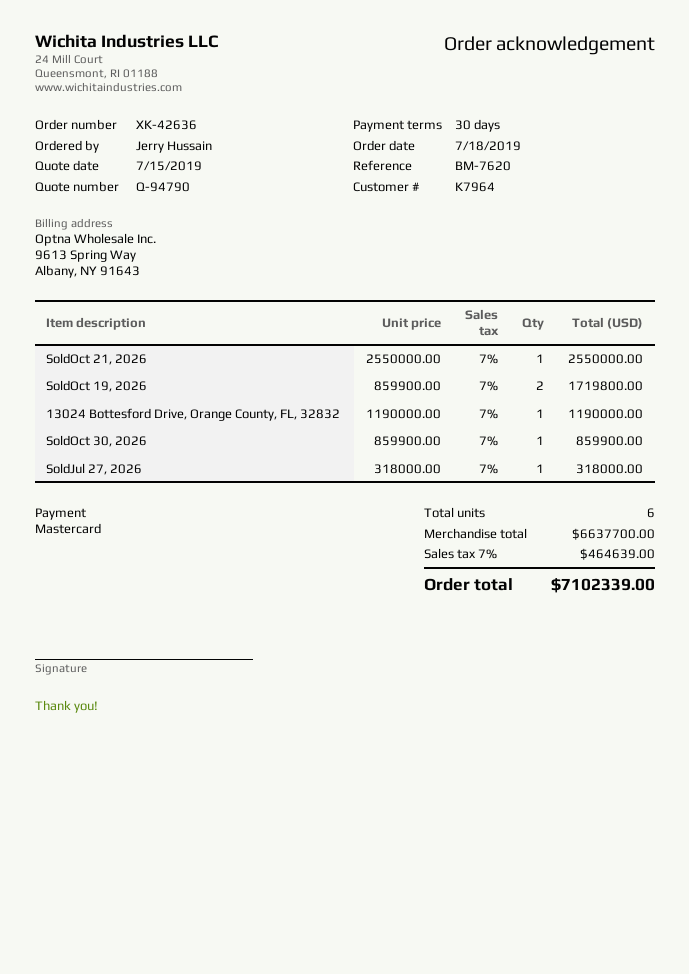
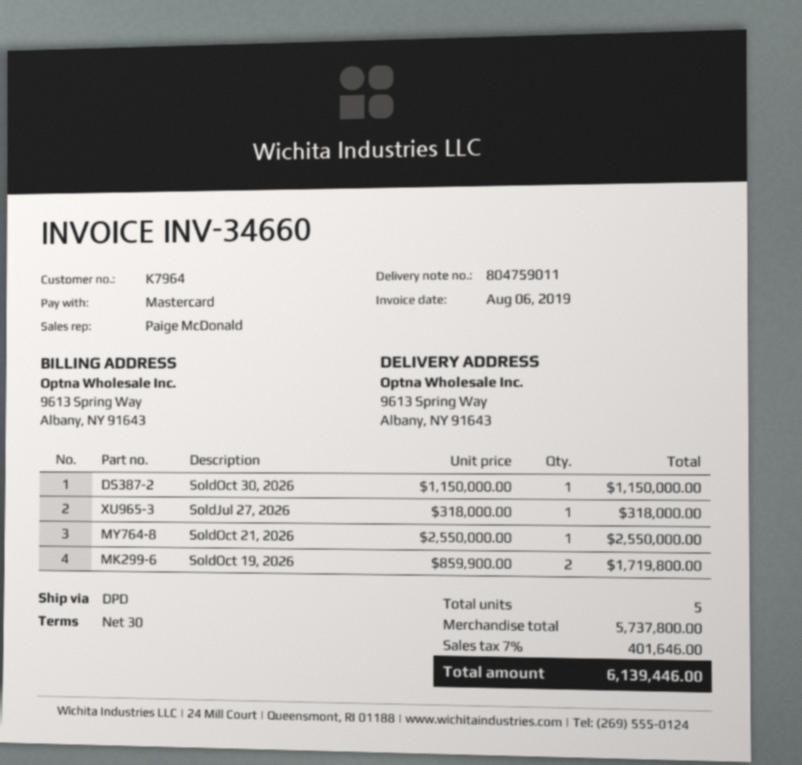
13024 Bottesford Drive, Orange County, FL, 32832: 1 x 1190000.00 = 1190000.00 -> none
SoldOct 30, 2026: 1 x 859900.00 = 859900.00 -> 1 x 1150000.00 = 1150000.00
total quantity: 6 -> 5
subtotal: 6637700.00 -> 5737800.00
tax: 7% = 464639.00 -> 7% = 401646.00
total: 7102339.00 -> 6139446.00

